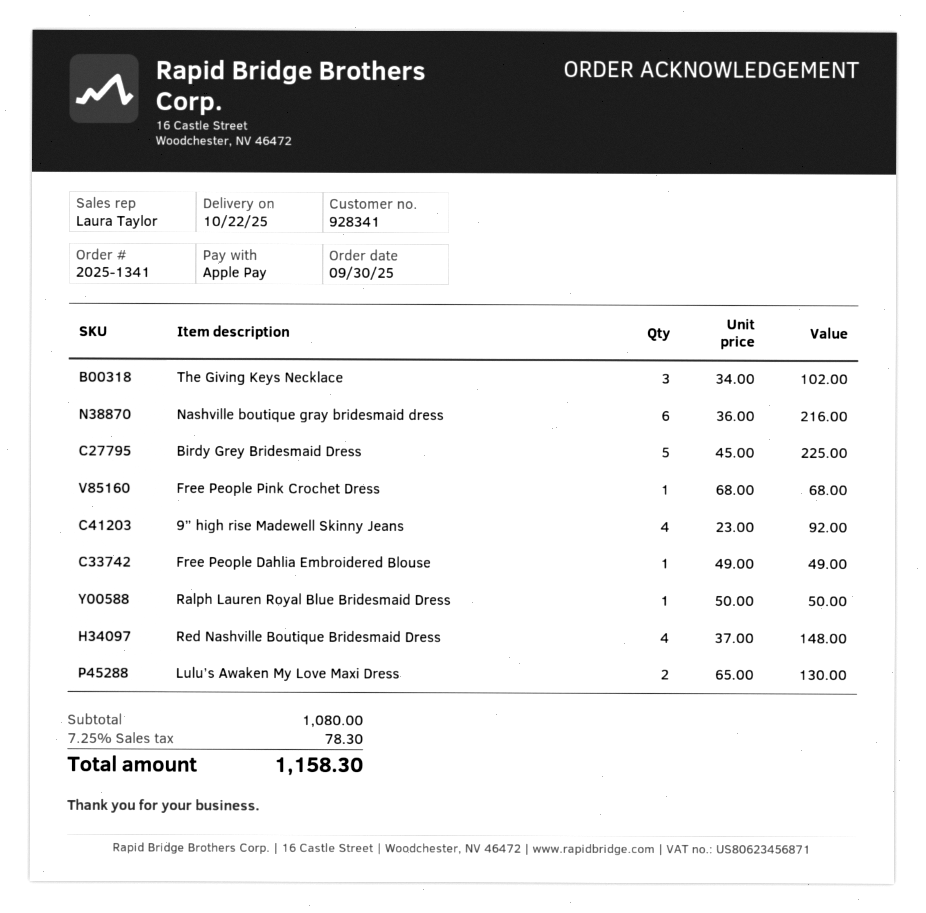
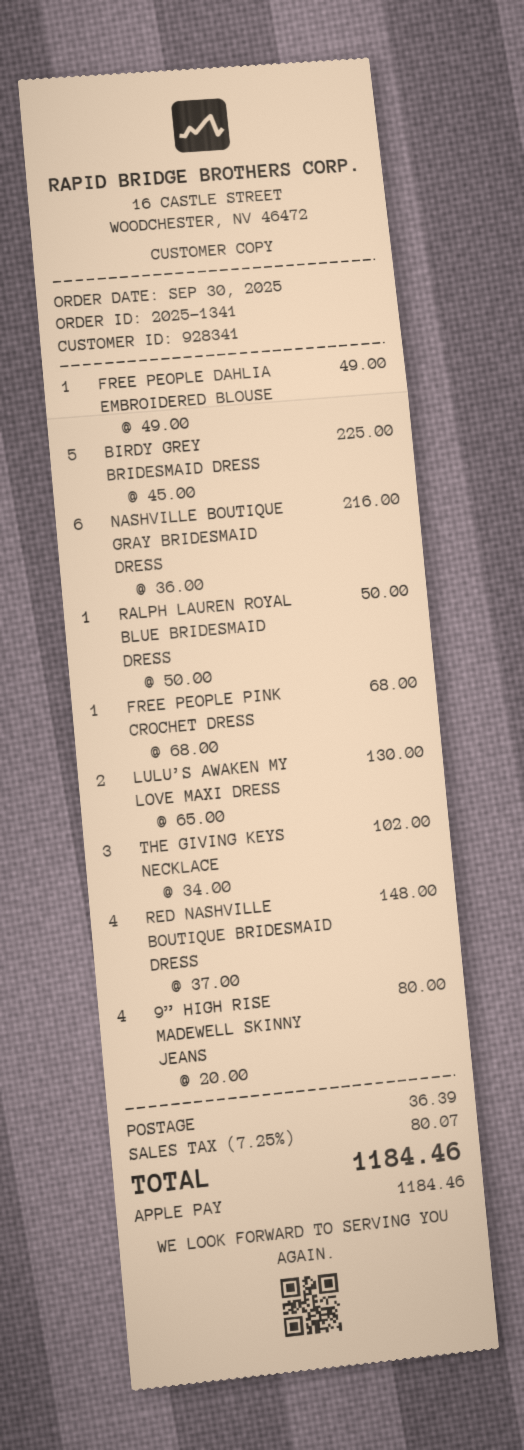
9” high rise Madewell Skinny Jeans: 4 x 23.00 = 92.00 -> 4 x 20.00 = 80.00
shipping: none -> 36.39
tax: 7.25% = 78.30 -> 7.25% = 80.07
total: 1158.30 -> 1184.46

